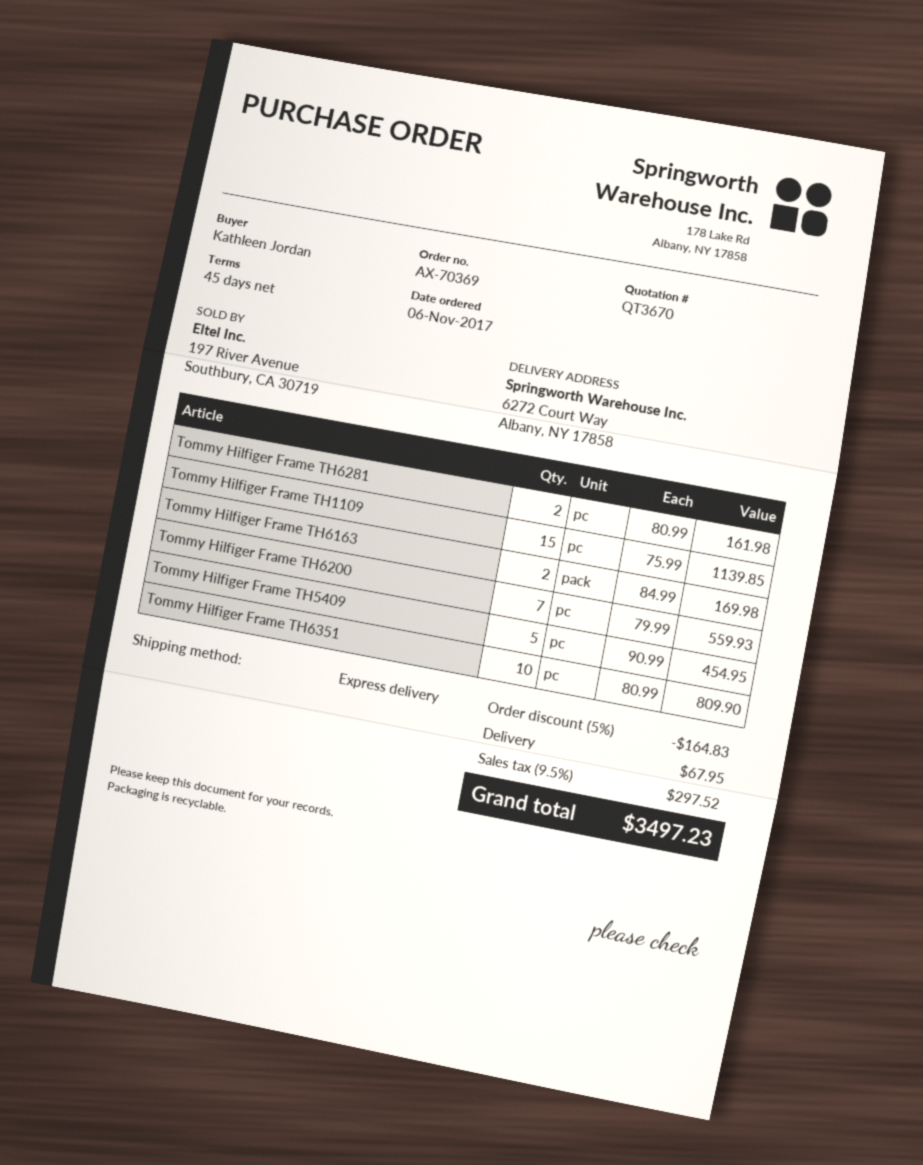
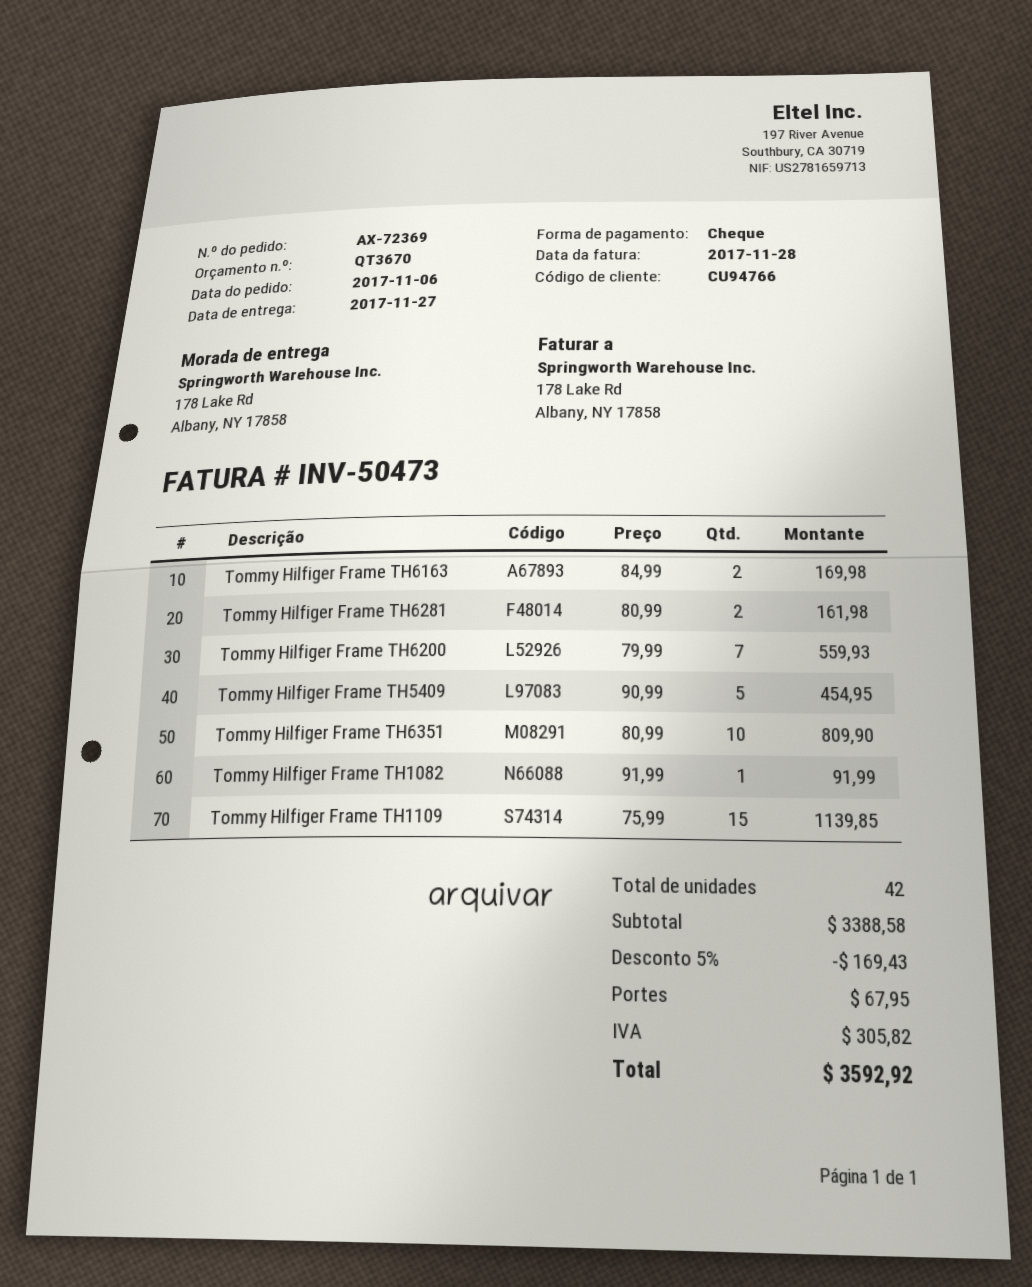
order number: AX-70369 -> AX-72369
ship to: 6272 Court Way, Albany, NY 17858 -> 178 Lake Rd, Albany, NY 17858
Tommy Hilfiger Frame TH1082: none -> 1 x 91.99 = 91.99
discount: 5% = 164.83 -> 5% = 169.43
tax: 297.52 -> 305.82
total: 3497.23 -> 3592.92

